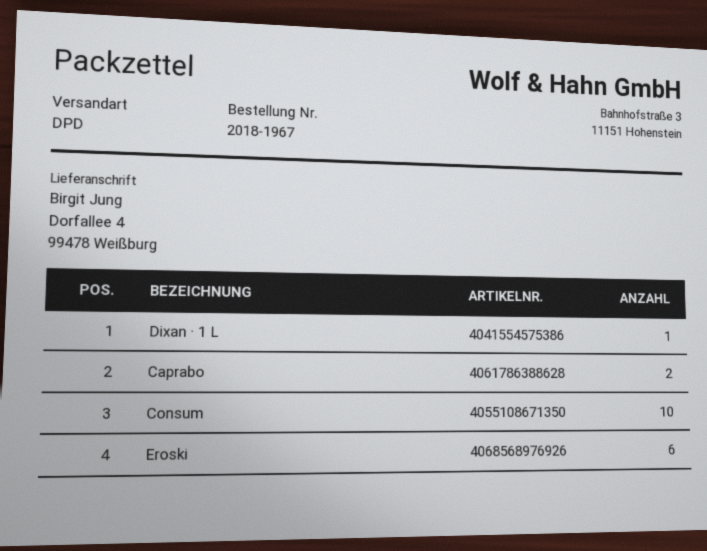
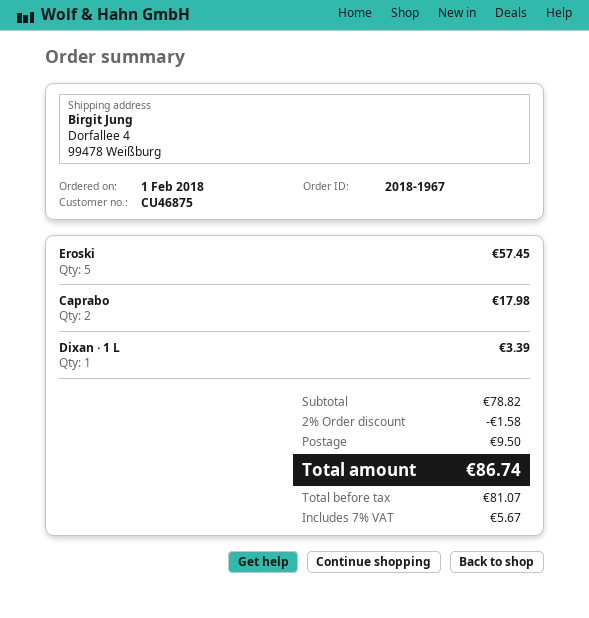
Consum: 10 -> none
Eroski: 6 -> 5

